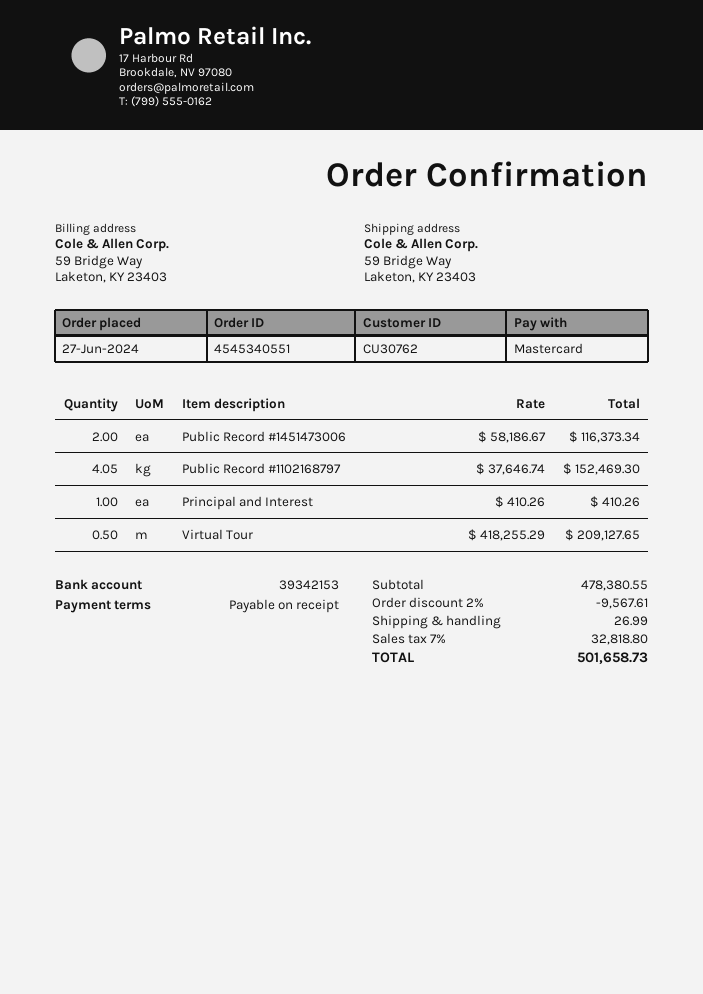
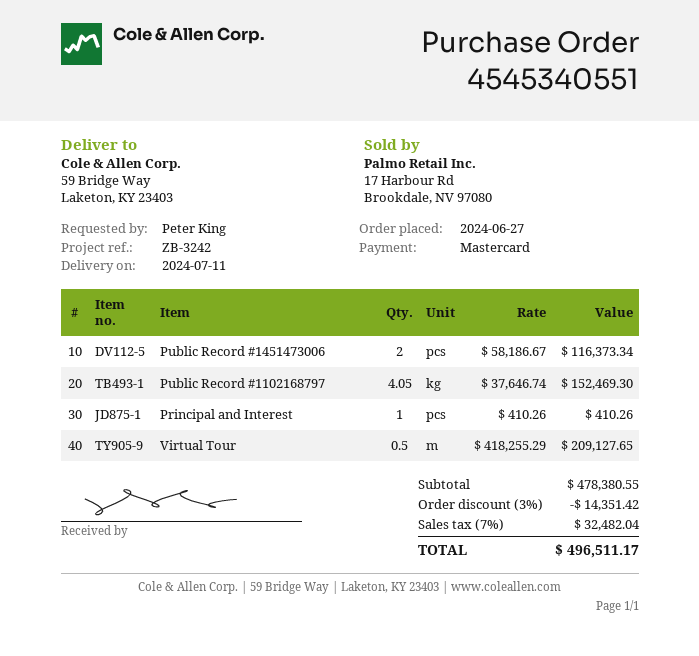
discount: 2% = 9567.61 -> 3% = 14351.42
shipping: 26.99 -> none
tax: 7% = 32818.80 -> 7% = 32482.04
total: 501658.73 -> 496511.17

